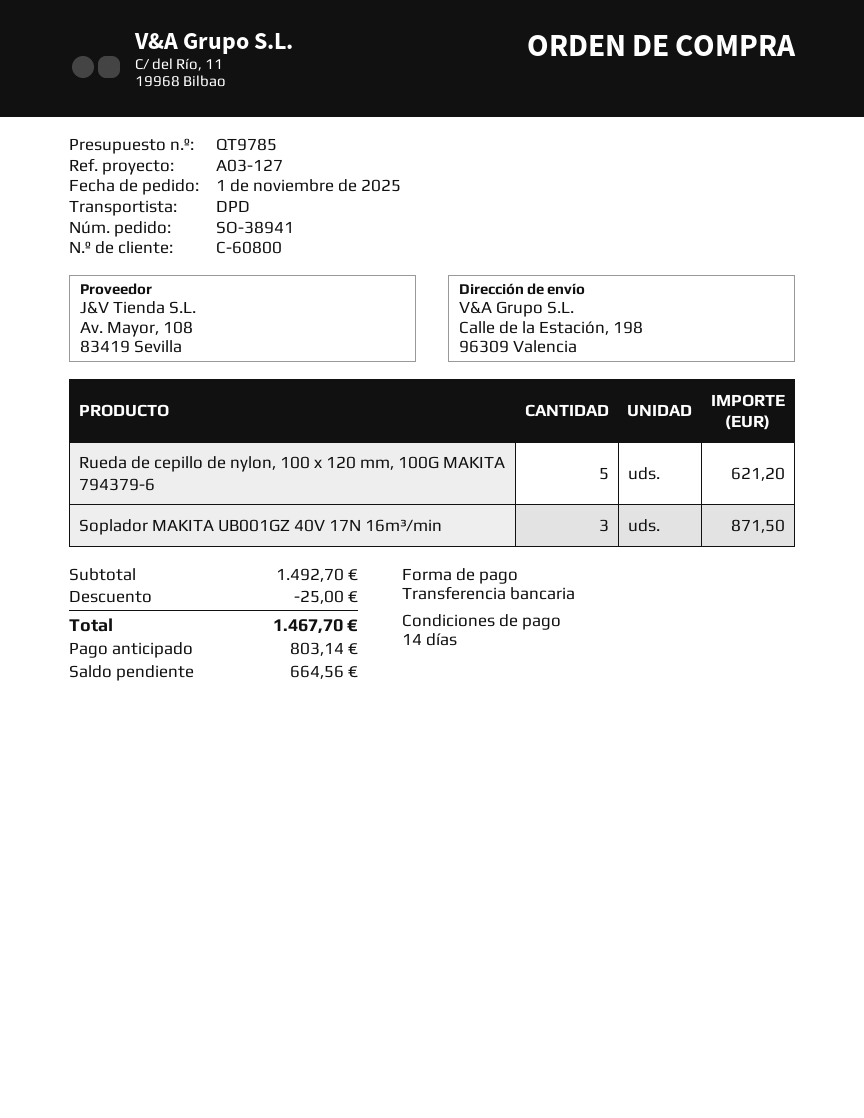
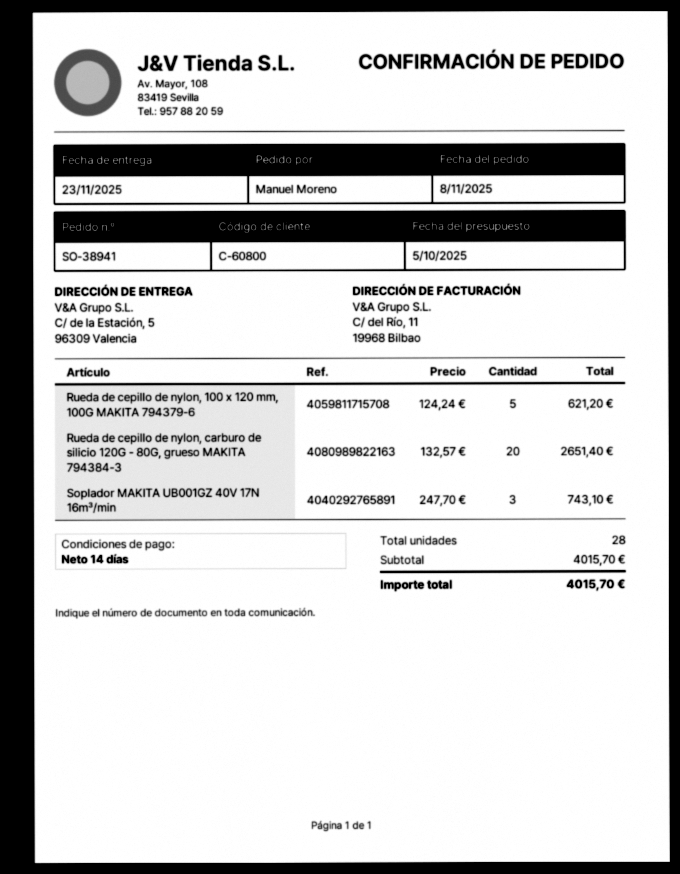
order date: 2025-11-01 -> 2025-11-08
ship to: Calle de la Estación, 198, 96309 Valencia -> C/ de la Estación, 5, 96309 Valencia
Soplador MAKITA UB001GZ 40V 17N 16m³/min: 3 for 871.50 -> 3 for 743.10
Rueda de cepillo de nylon, carburo de silicio 120G - 80G, grueso MAKITA 794384-3: none -> 20 for 2651.40
subtotal: 1492.70 -> 4015.70
discount: 25.00 -> none
total: 1467.70 -> 4015.70

